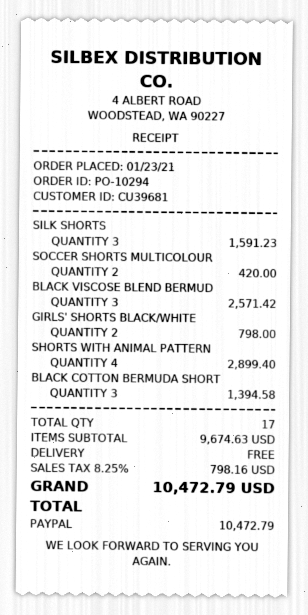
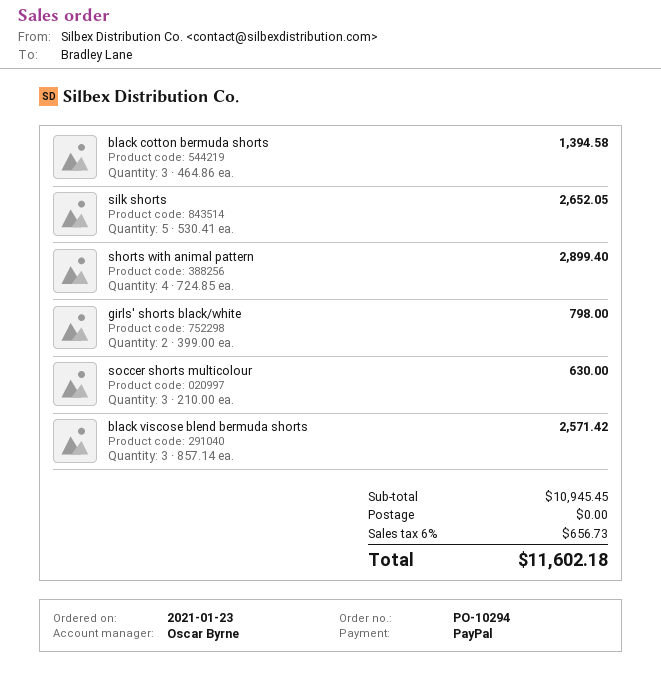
SILK SHORTS: 3 for 1591.23 -> 5 for 2652.05
SOCCER SHORTS MULTICOLOUR: 2 for 420.00 -> 3 for 630.00
subtotal: 9674.63 -> 10945.45
tax: 8.25% = 798.16 -> 6% = 656.73
total: 10472.79 -> 11602.18

